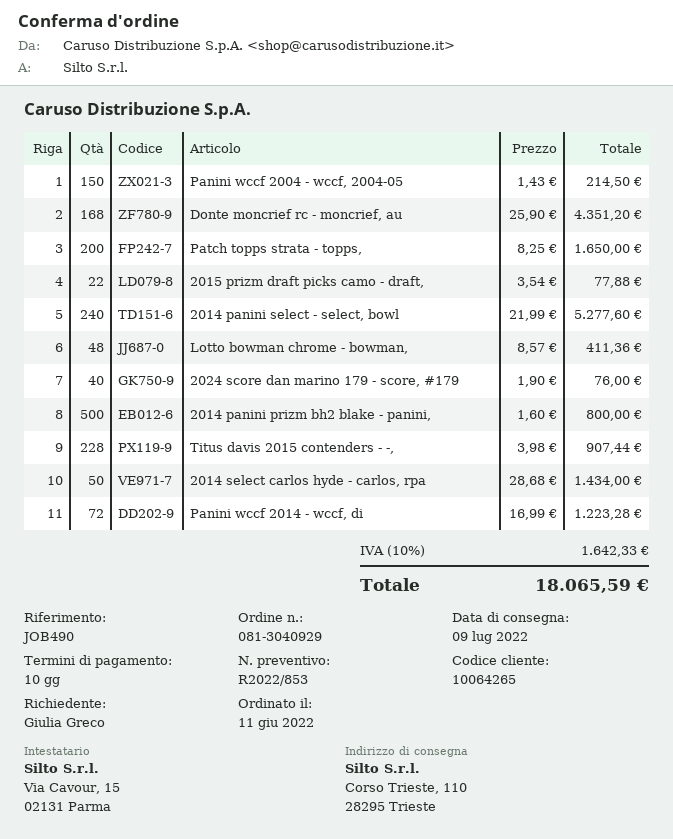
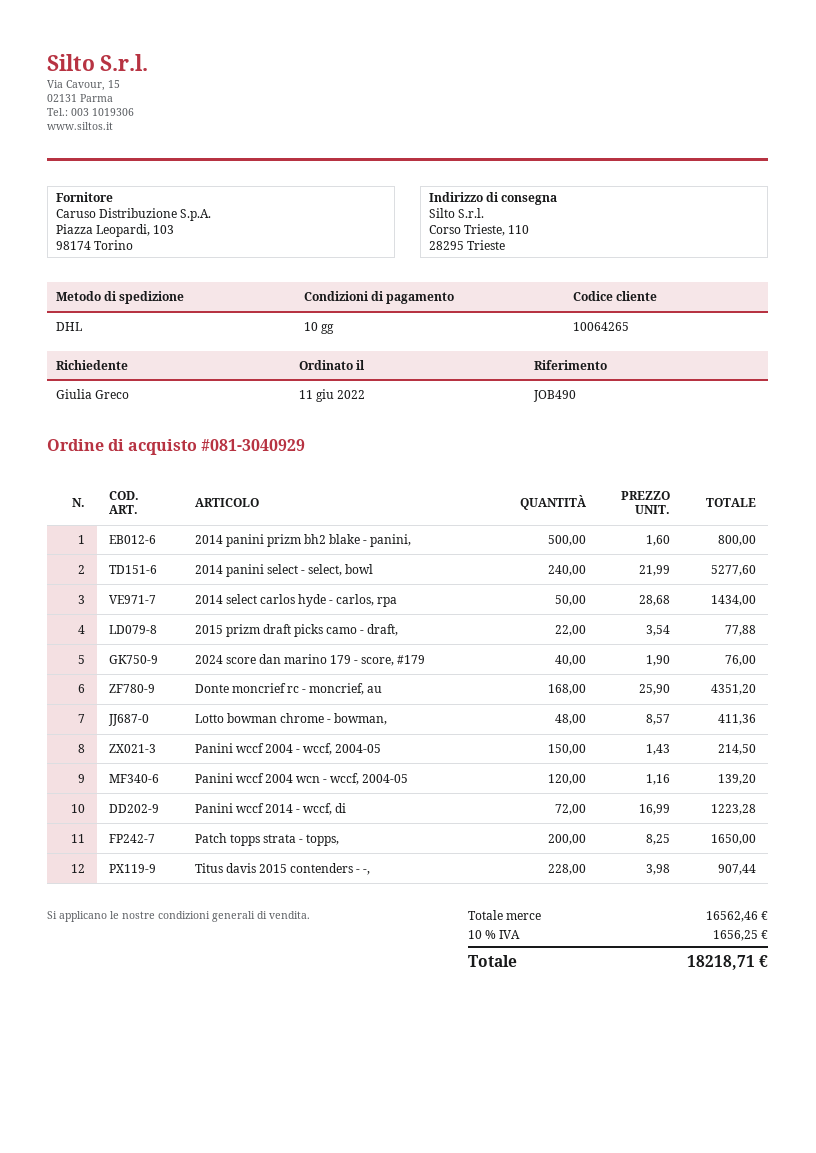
Panini wccf 2004 wcn - wccf, 2004-05: none -> 120 x 1.16 = 139.20
tax: 10% = 1642.33 -> 10% = 1656.25
total: 18065.59 -> 18218.71

